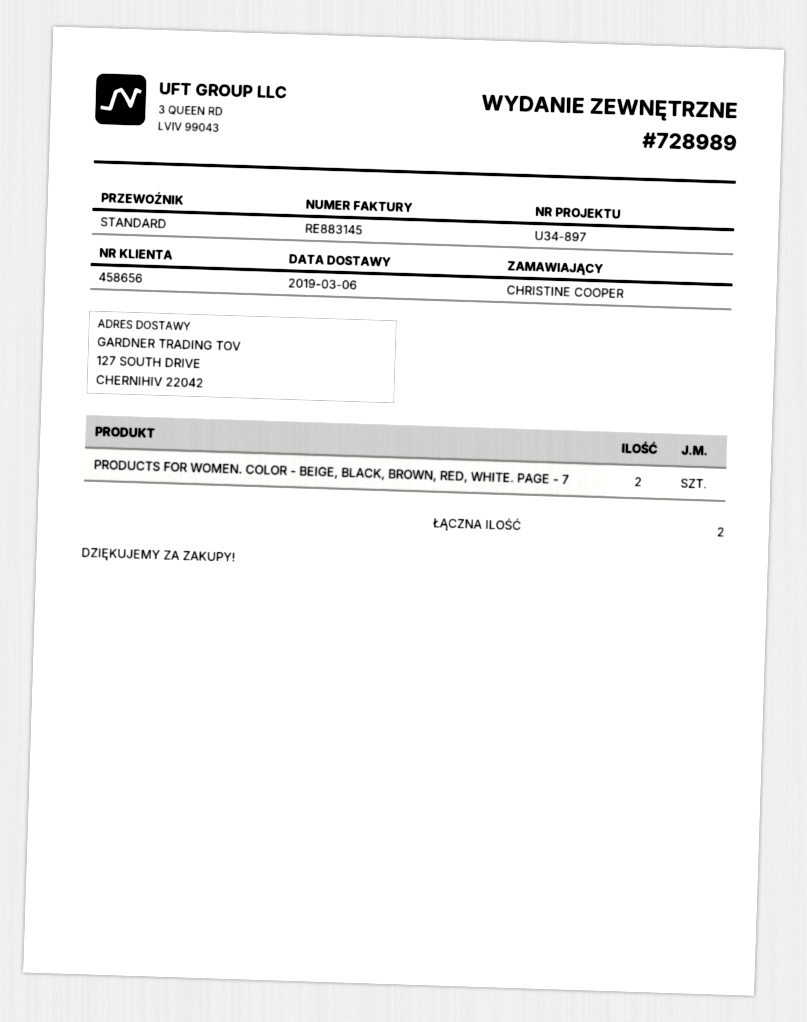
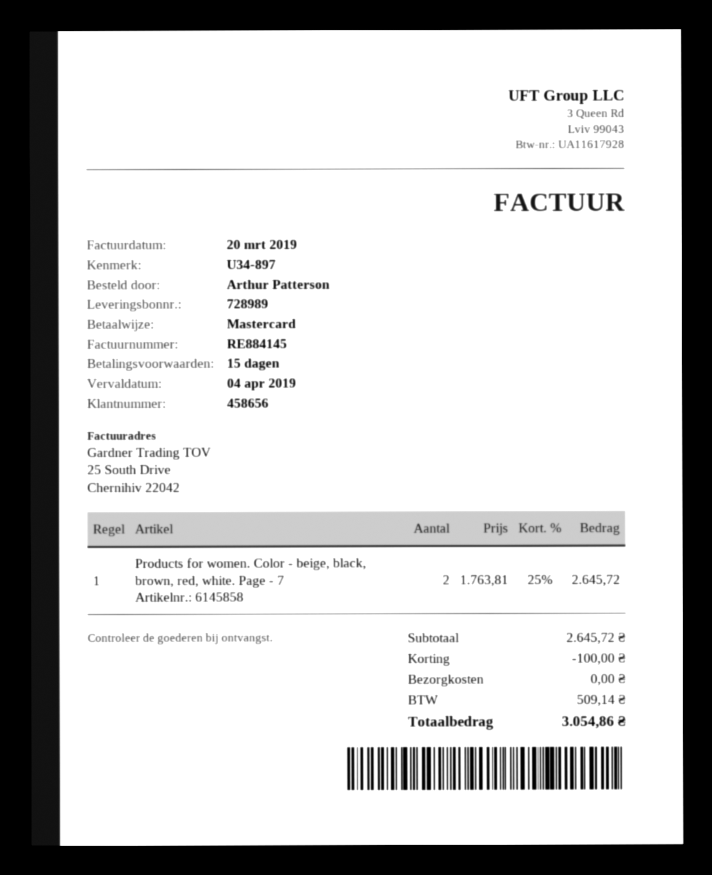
invoice number: RE883145 -> RE884145
ordered by: CHRISTINE COOPER -> Arthur Patterson

